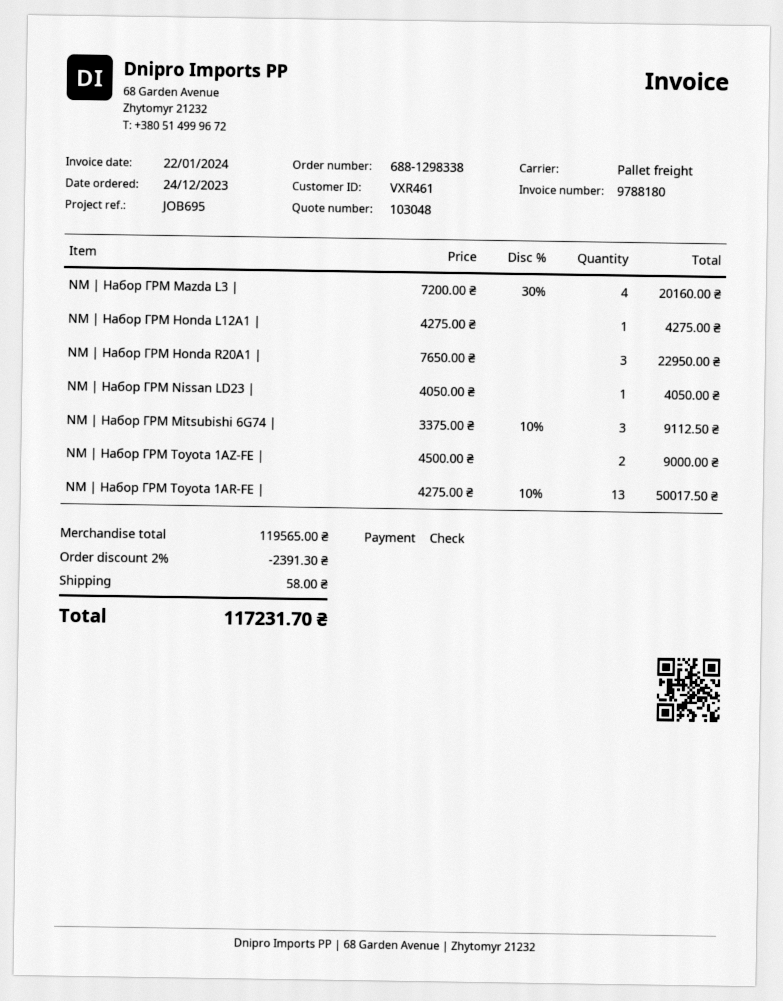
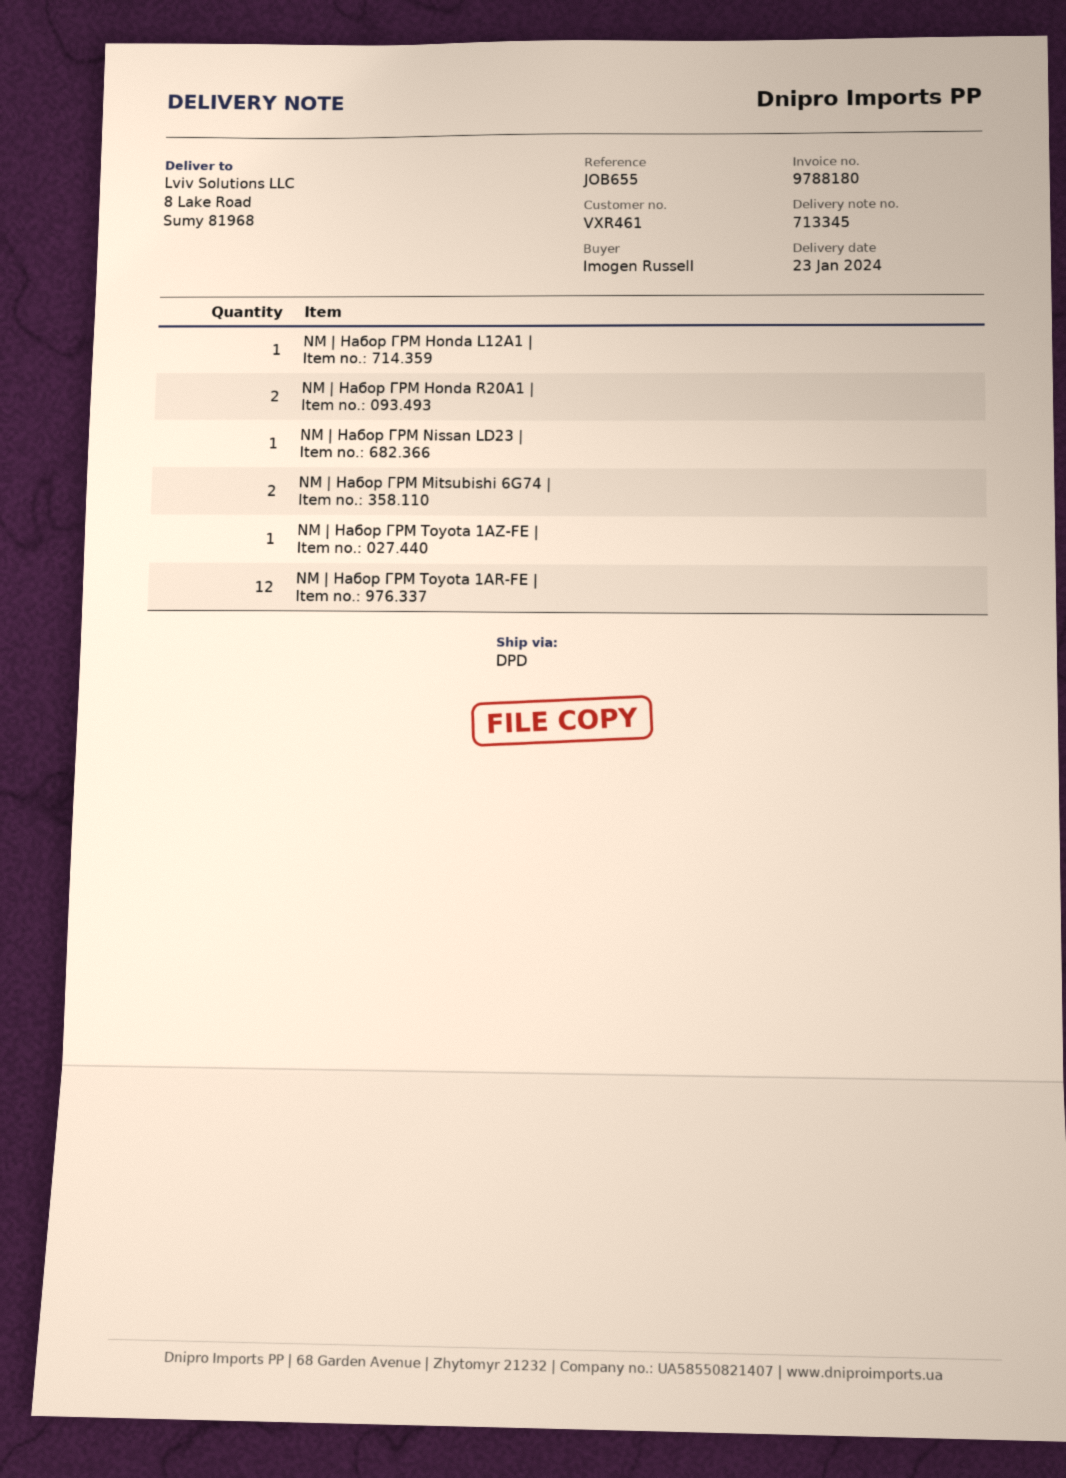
reference: JOB695 -> JOB655
shipping method: pallet freight -> DPD
NM | Набор ГРМ Mazda L3 |: 4 -> none
NM | Набор ГРМ Honda R20A1 |: 3 -> 2
NM | Набор ГРМ Mitsubishi 6G74 |: 3 -> 2
NM | Набор ГРМ Toyota 1AZ-FE |: 2 -> 1
NM | Набор ГРМ Toyota 1AR-FE |: 13 -> 12

